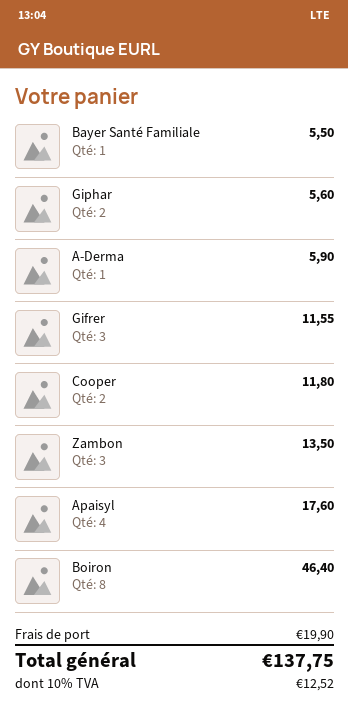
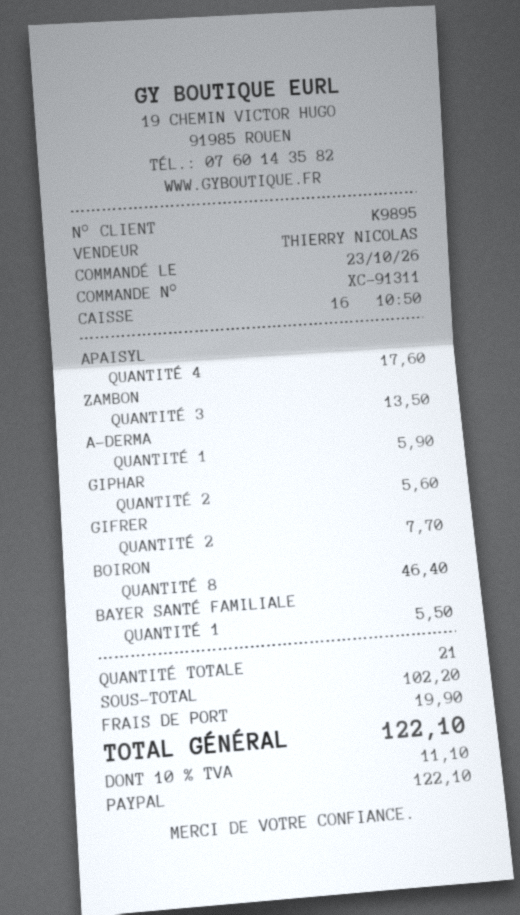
Gifrer: 3 for 11.55 -> 2 for 7.70
Cooper: 2 for 11.80 -> none
tax: 10% = 12.52 -> 10% = 11.10
total: 137.75 -> 122.10

